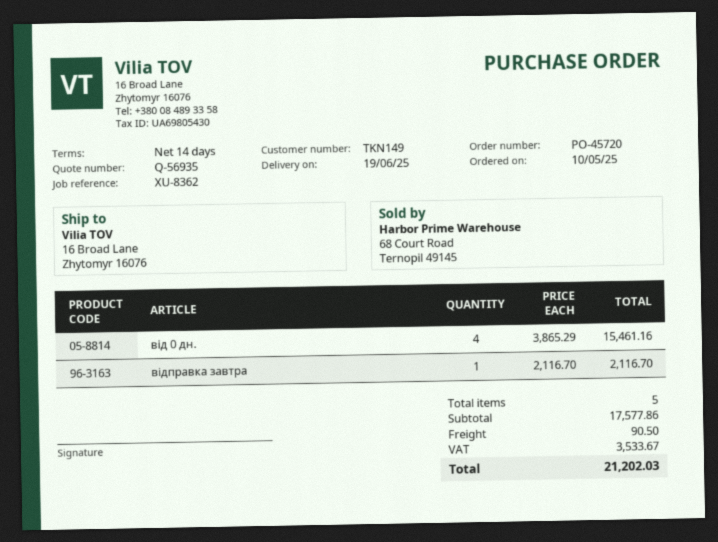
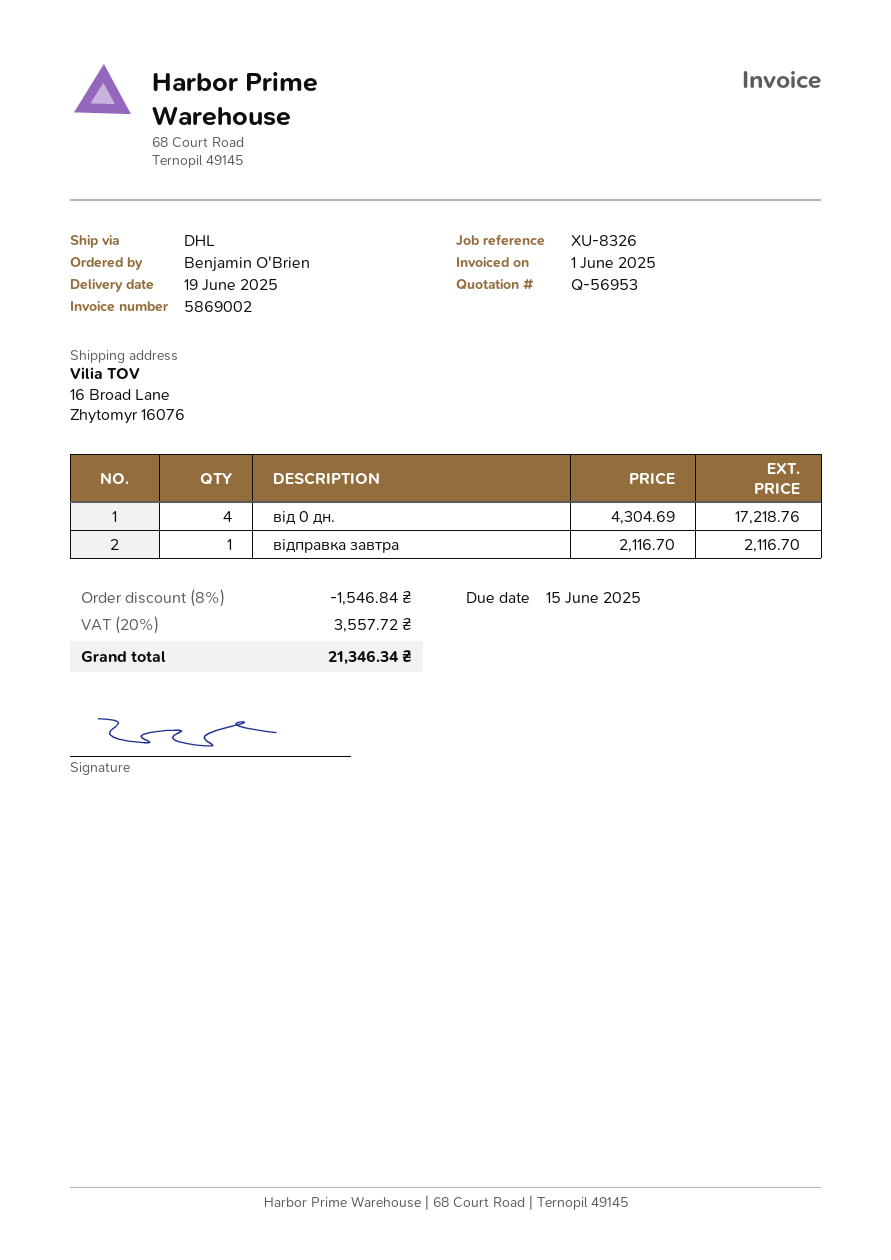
quote number: Q-56935 -> Q-56953
reference: XU-8362 -> XU-8326
від 0 дн.: 4 x 3865.29 = 15461.16 -> 4 x 4304.69 = 17218.76
discount: none -> 8% = 1546.84
shipping: 90.50 -> none
tax: 3533.67 -> 3557.72
total: 21202.03 -> 21346.34

